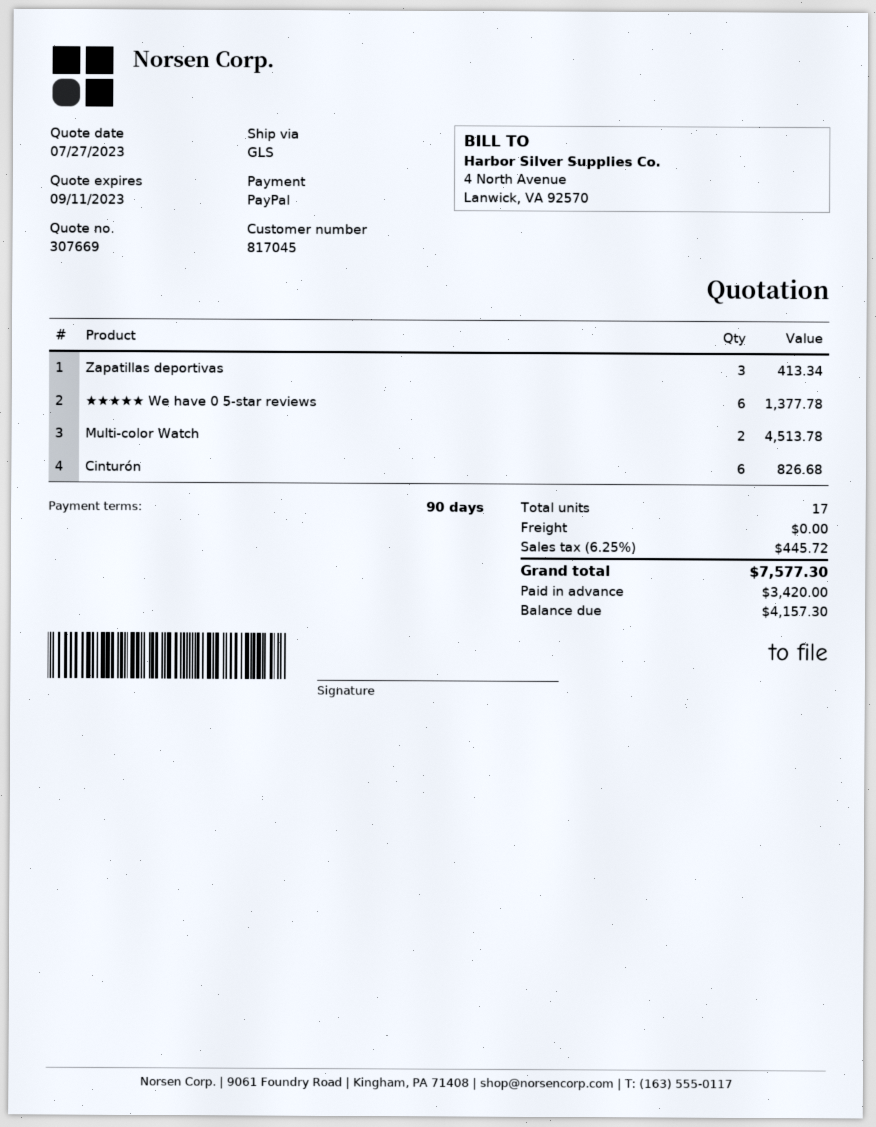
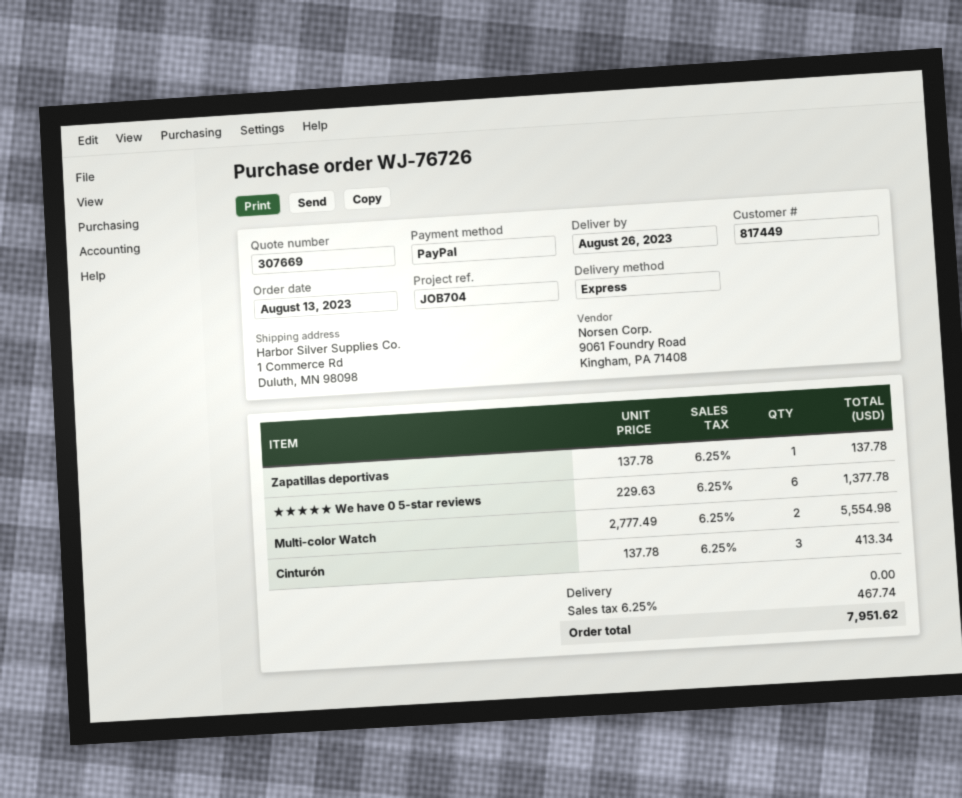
customer number: 817045 -> 817449
shipping method: GLS -> express
Zapatillas deportivas: 3 for 413.34 -> 1 for 137.78
Multi-color Watch: 2 for 4513.78 -> 2 for 5554.98
Cinturón: 6 for 826.68 -> 3 for 413.34
tax: 6.25% = 445.72 -> 6.25% = 467.74
total: 7577.30 -> 7951.62

